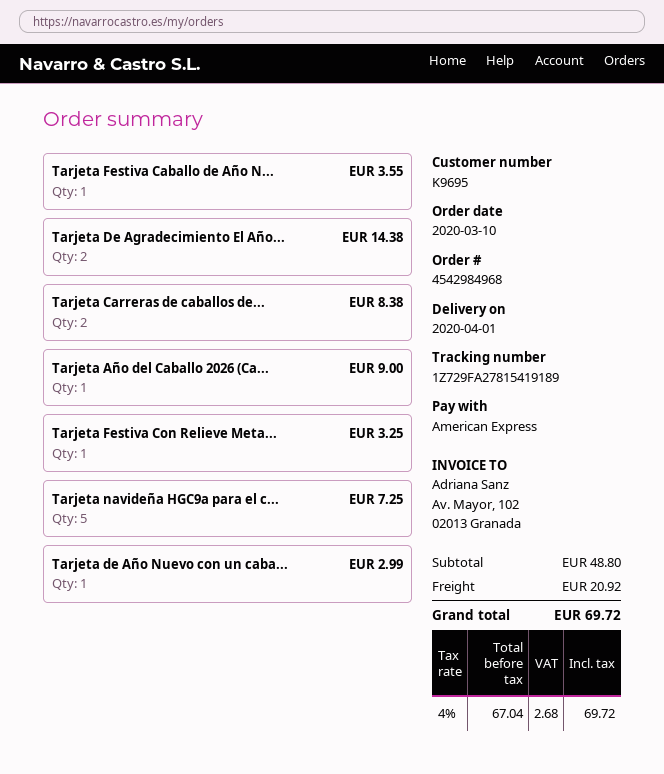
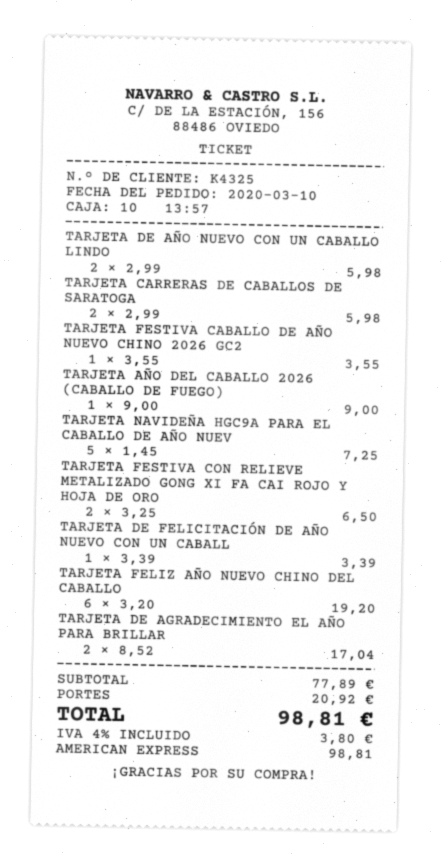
customer number: K9695 -> K4325
Tarjeta De Agradecimiento El Año...: 2 for 14.38 -> 2 for 17.04
Tarjeta Carreras de caballos de...: 2 for 8.38 -> 2 for 5.98
Tarjeta Festiva Con Relieve Meta...: 1 for 3.25 -> 2 for 6.50
Tarjeta de Año Nuevo con un caba...: 1 for 2.99 -> 2 for 5.98
TARJETA DE FELICITACIÓN DE AÑO NUEVO CON UN CABALL: none -> 1 for 3.39
TARJETA FELIZ AÑO NUEVO CHINO DEL CABALLO: none -> 6 for 19.20
subtotal: 48.80 -> 77.89
tax: 4% = 2.68 -> 4% = 3.80
total: 69.72 -> 98.81

